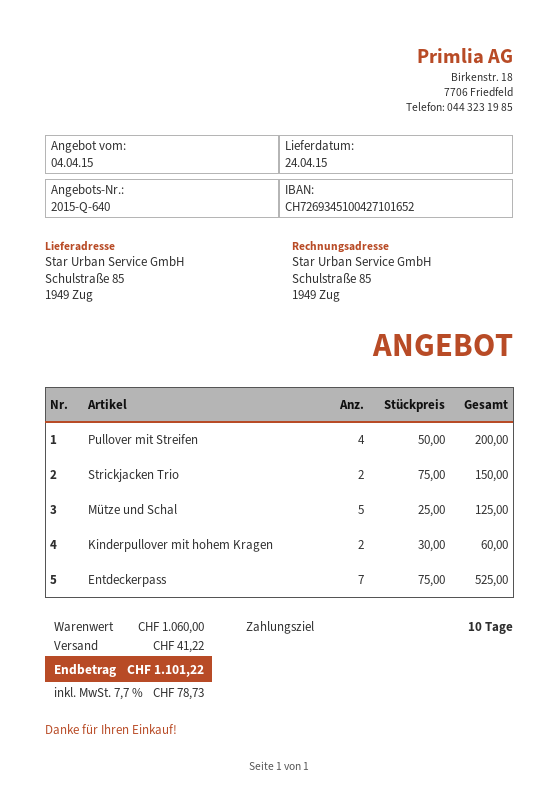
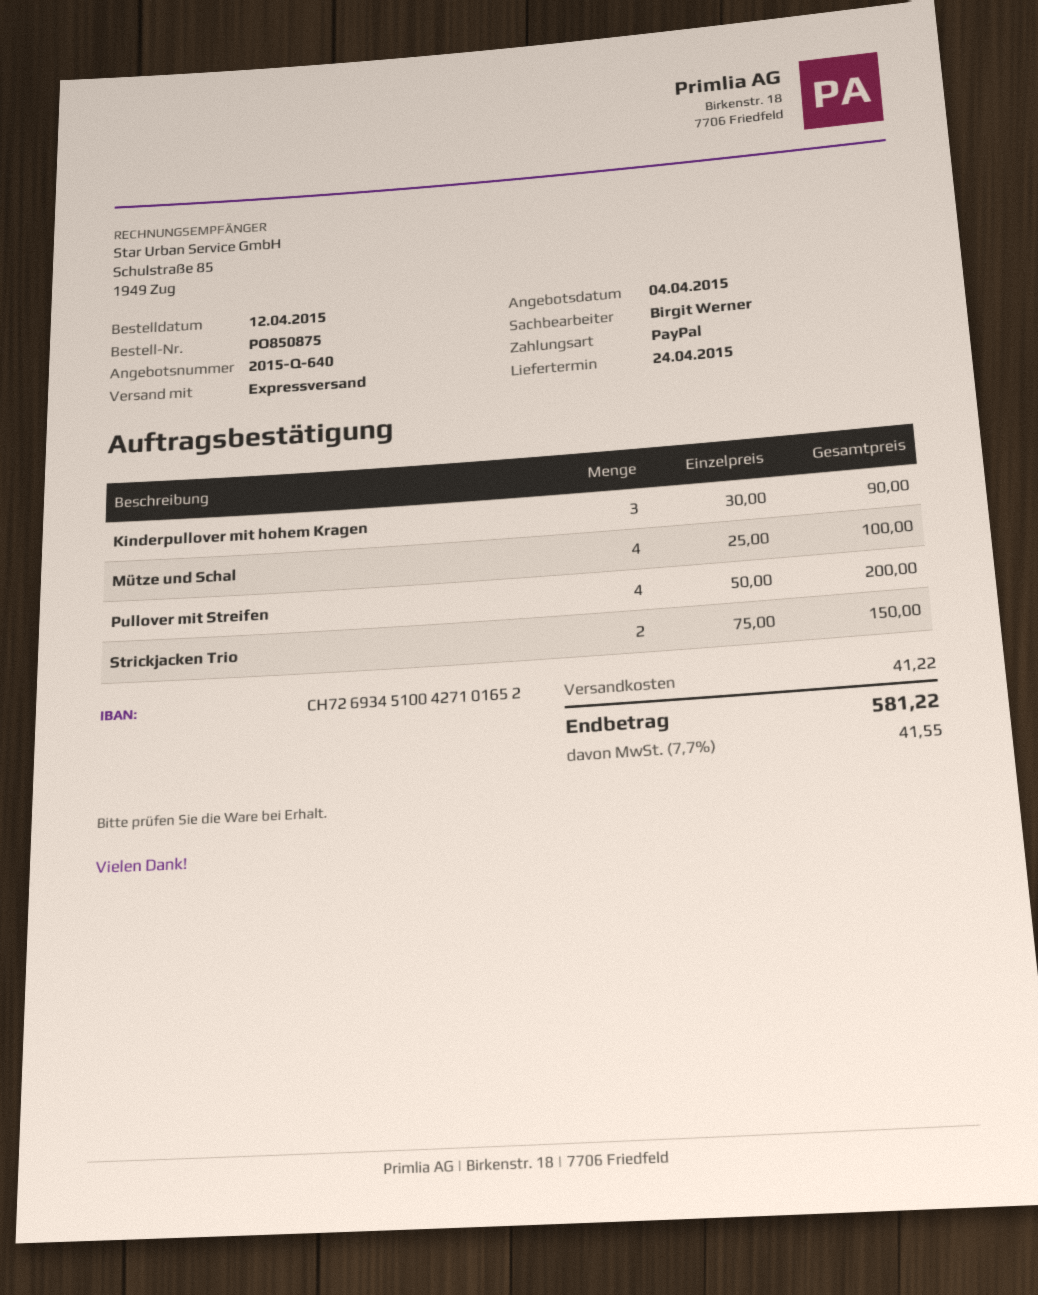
Mütze und Schal: 5 x 25.00 = 125.00 -> 4 x 25.00 = 100.00
Kinderpullover mit hohem Kragen: 2 x 30.00 = 60.00 -> 3 x 30.00 = 90.00
Entdeckerpass: 7 x 75.00 = 525.00 -> none
tax: 7.7% = 78.73 -> 7.7% = 41.55
total: 1101.22 -> 581.22

